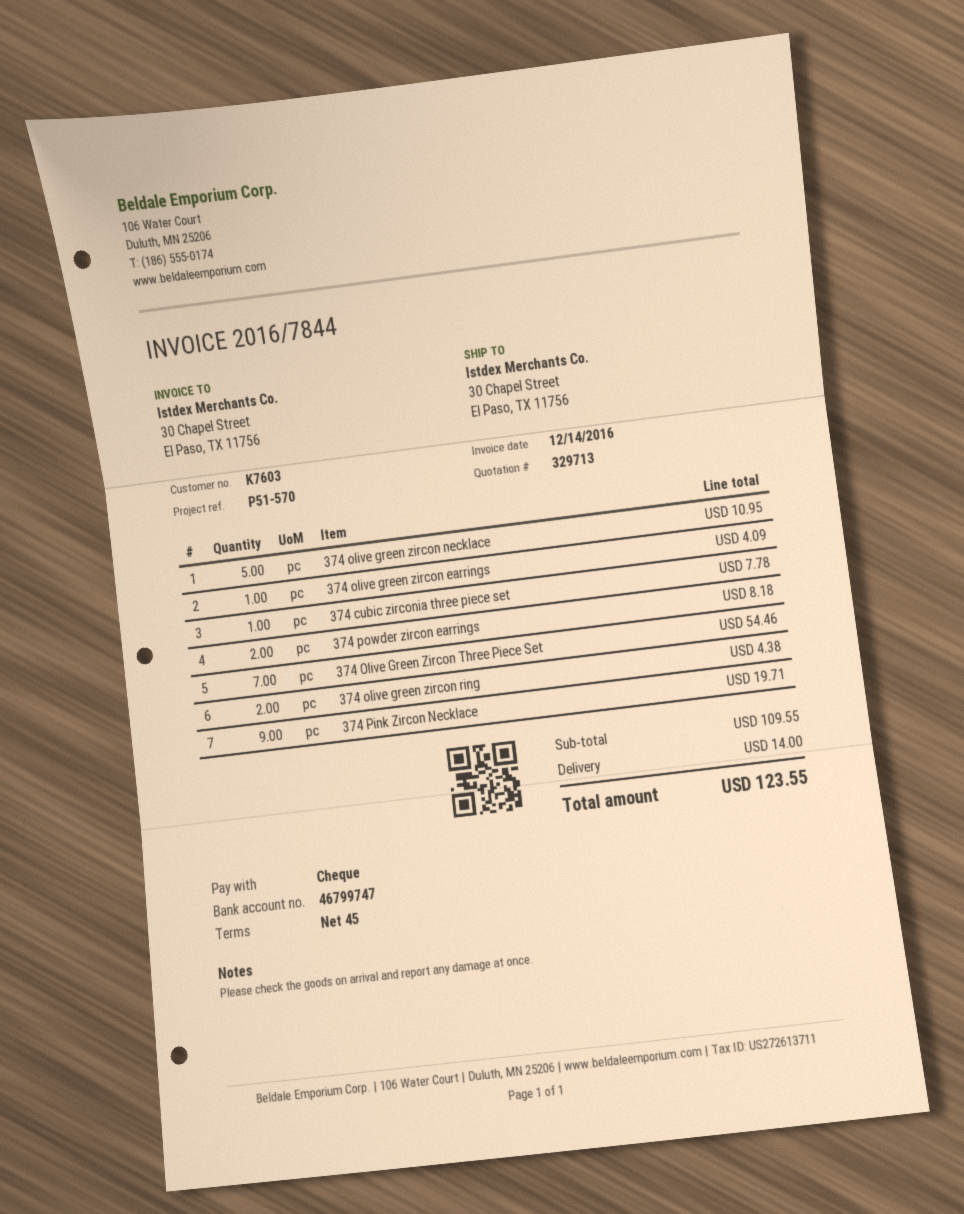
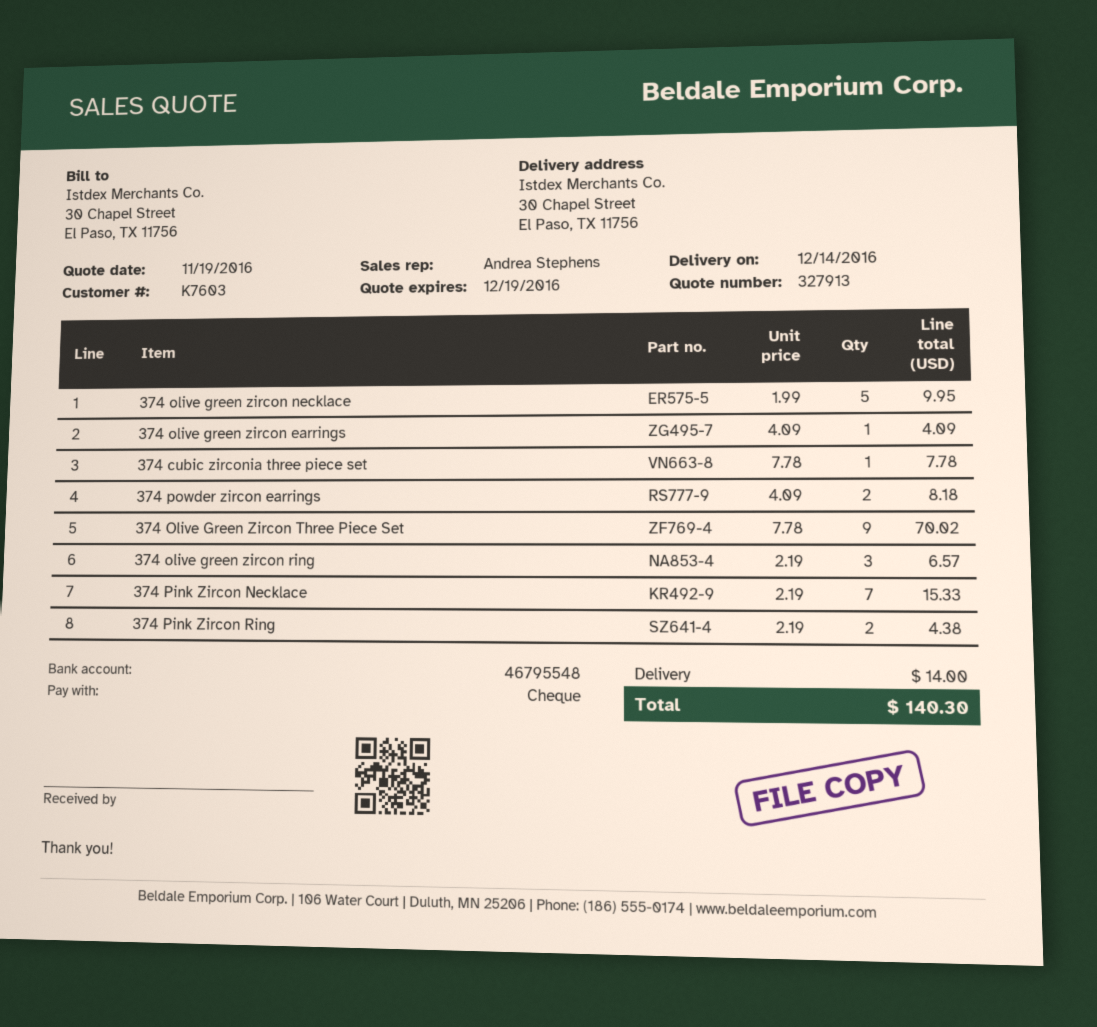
quote number: 329713 -> 327913
bank account: 46799747 -> 46795548
374 olive green zircon necklace: 5 for 10.95 -> 5 for 9.95
374 Olive Green Zircon Three Piece Set: 7 for 54.46 -> 9 for 70.02
374 olive green zircon ring: 2 for 4.38 -> 3 for 6.57
374 Pink Zircon Necklace: 9 for 19.71 -> 7 for 15.33
374 Pink Zircon Ring: none -> 2 for 4.38
total: 123.55 -> 140.30

